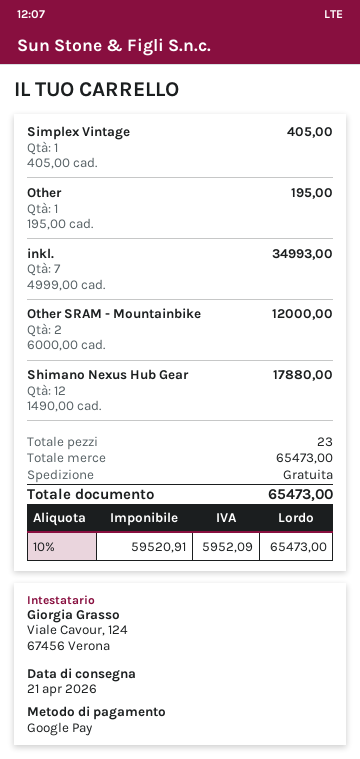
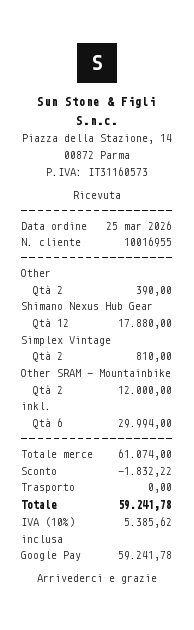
Simplex Vintage: 1 for 405.00 -> 2 for 810.00
Other: 1 for 195.00 -> 2 for 390.00
inkl.: 7 for 34993.00 -> 6 for 29994.00
subtotal: 65473.00 -> 61074.00
discount: none -> 1832.22
tax: 10% = 5952.09 -> 10% = 5385.62
total: 65473.00 -> 59241.78

